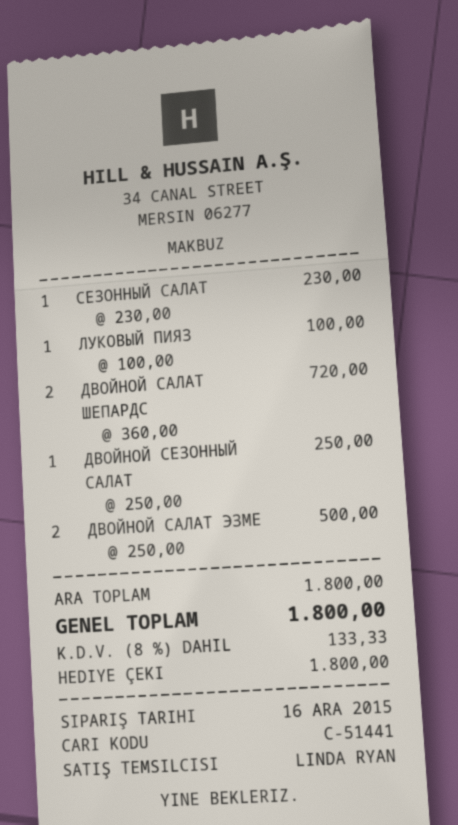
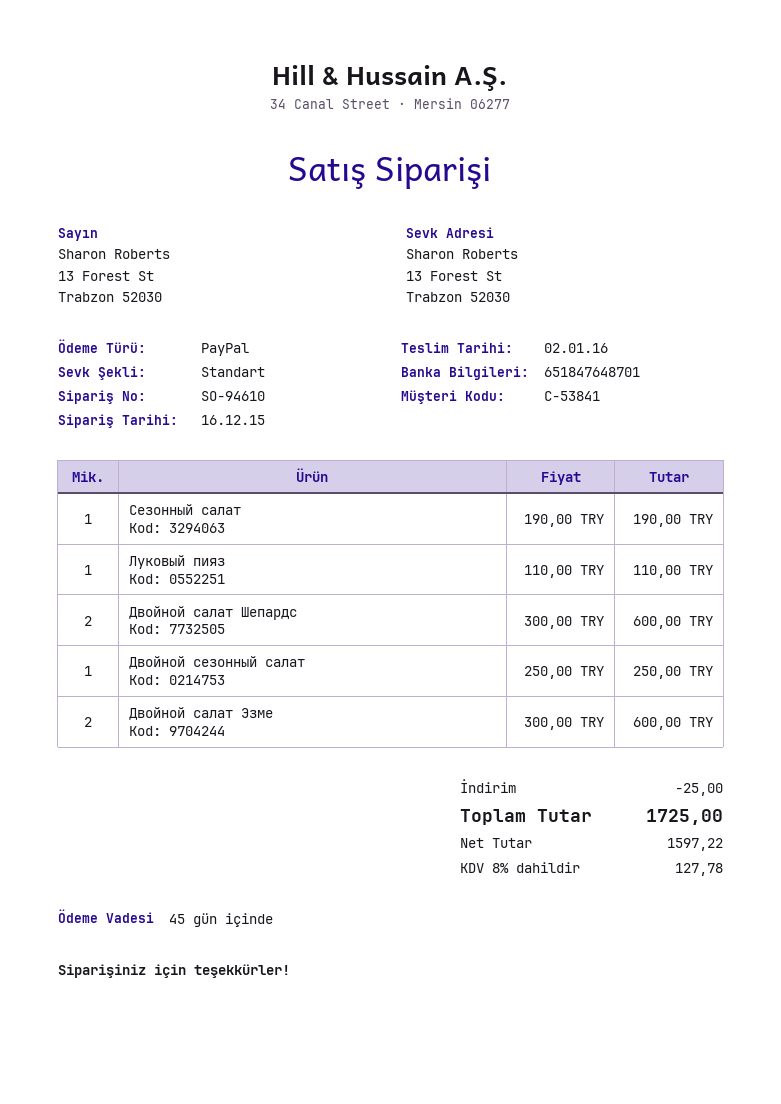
customer number: C-51441 -> C-53841
payment method: gift card -> PayPal
СЕЗОННЫЙ САЛАТ: 1 x 230.00 = 230.00 -> 1 x 190.00 = 190.00
ЛУКОВЫЙ ПИЯЗ: 1 x 100.00 = 100.00 -> 1 x 110.00 = 110.00
ДВОЙНОЙ САЛАТ ШЕПАРДС: 2 x 360.00 = 720.00 -> 2 x 300.00 = 600.00
ДВОЙНОЙ САЛАТ ЭЗМЕ: 2 x 250.00 = 500.00 -> 2 x 300.00 = 600.00
discount: none -> 25.00
tax: 8% = 133.33 -> 8% = 127.78
total: 1800.00 -> 1725.00

